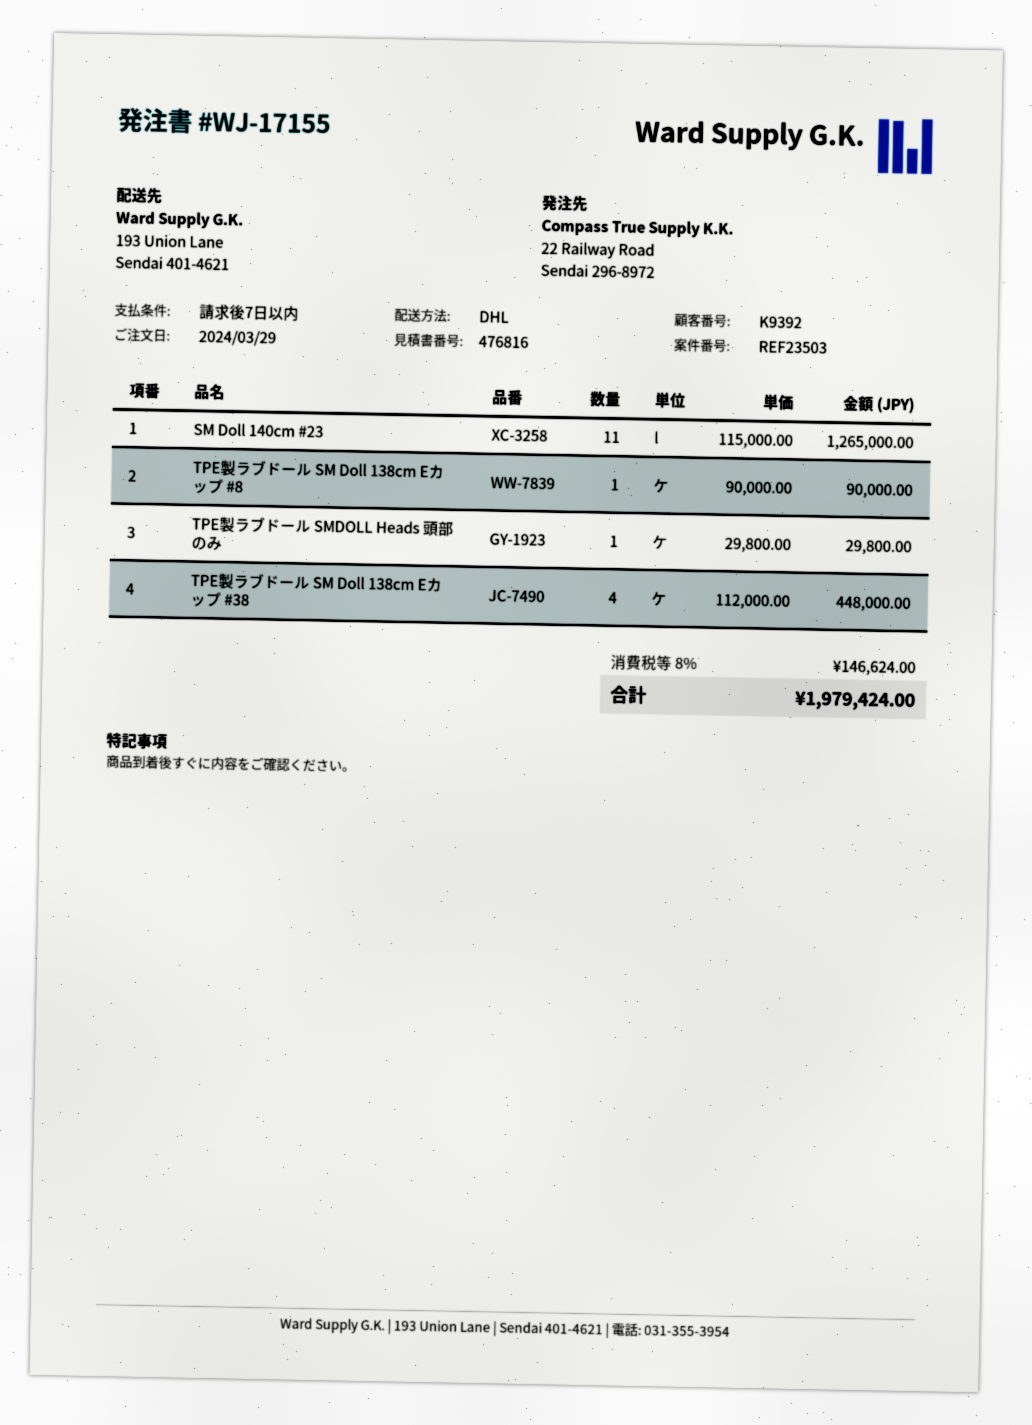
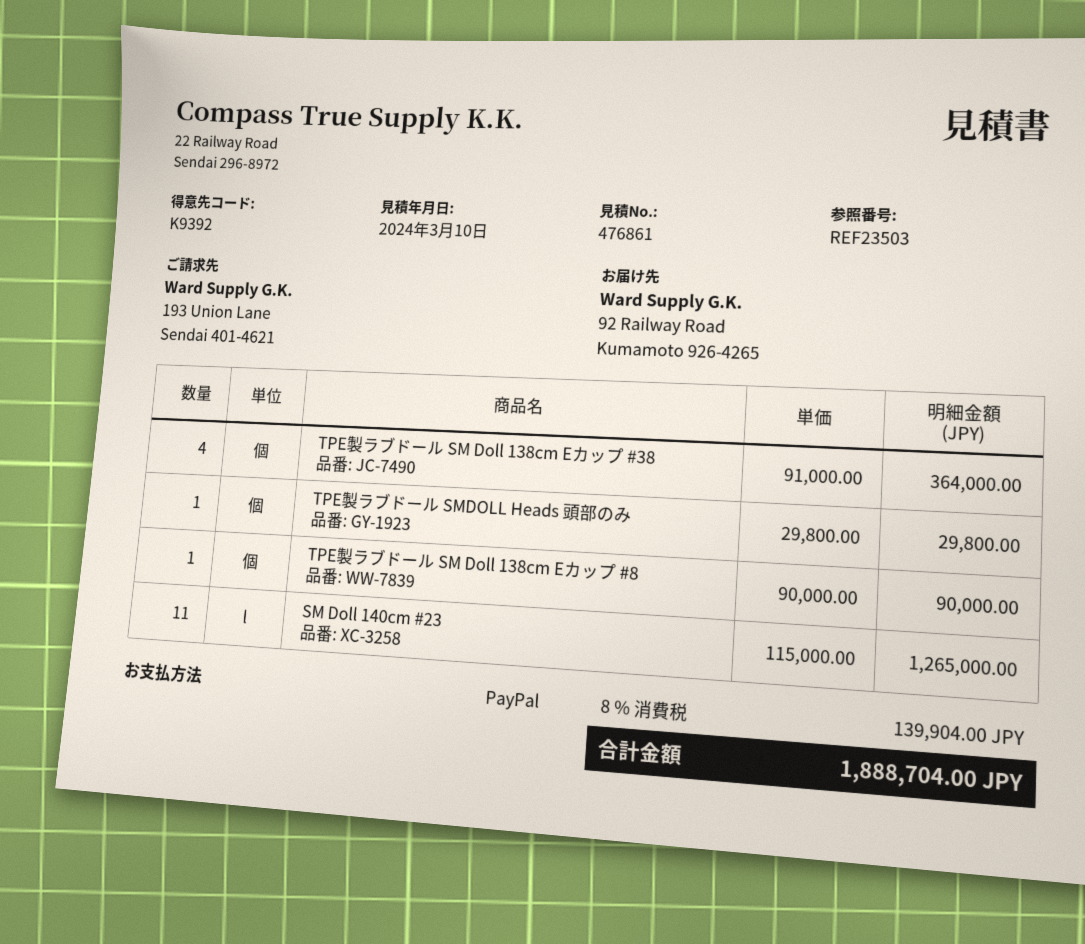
quote number: 476816 -> 476861
ship to: 193 Union Lane, Sendai 401-4621 -> 92 Railway Road, Kumamoto 926-4265
TPE製ラブドール SM Doll 138cm Eカップ #38: 4 x 112000.00 = 448000.00 -> 4 x 91000.00 = 364000.00
tax: 8% = 146624.00 -> 8% = 139904.00
total: 1979424.00 -> 1888704.00

